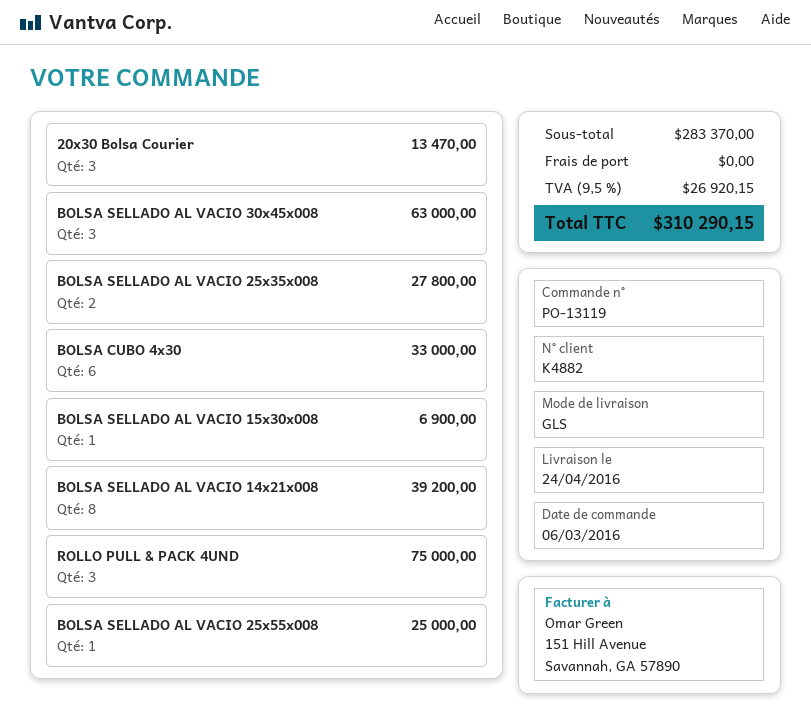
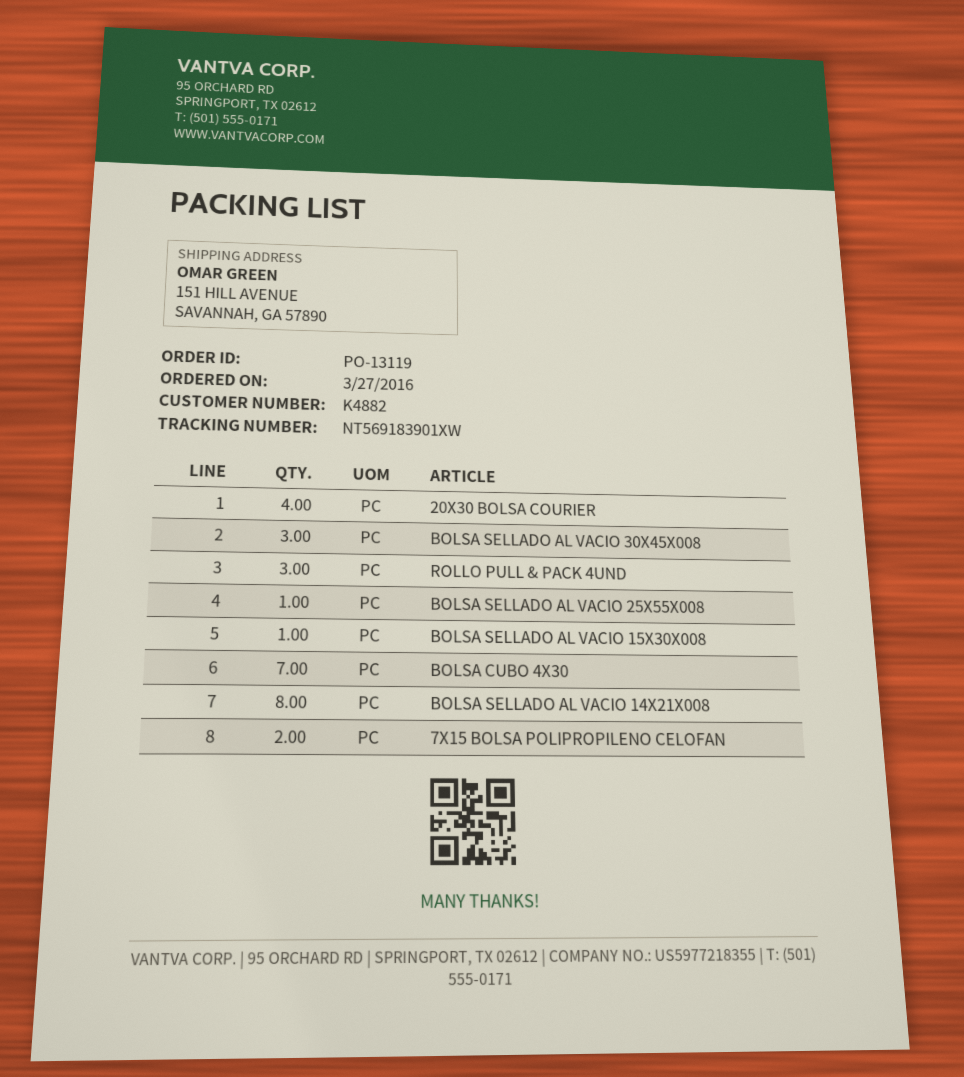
order date: 2016-03-06 -> 2016-03-27
20x30 Bolsa Courier: 3 -> 4
BOLSA SELLADO AL VACIO 25x35x008: 2 -> none
BOLSA CUBO 4x30: 6 -> 7
7X15 BOLSA POLIPROPILENO CELOFAN: none -> 2

